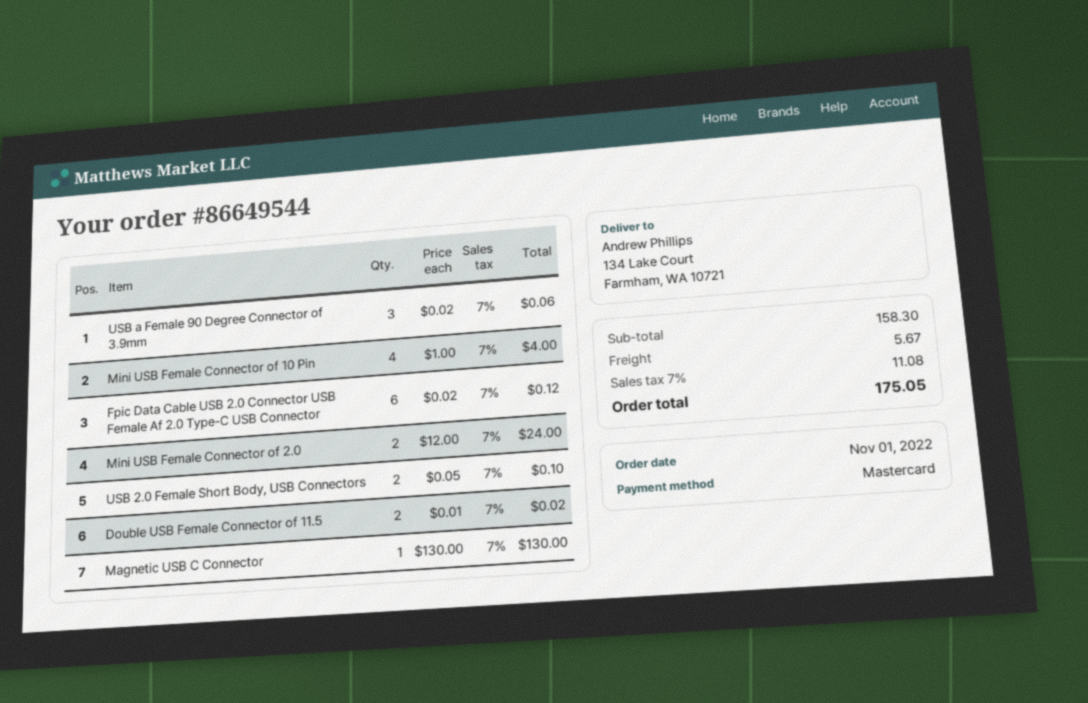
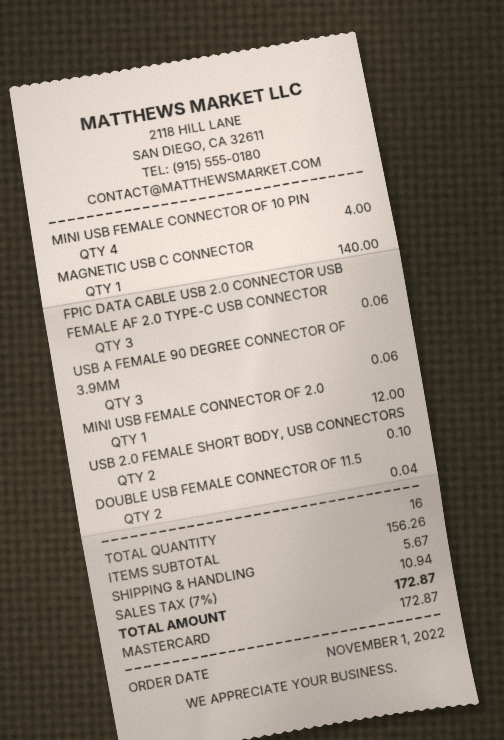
Fpic Data Cable USB 2.0 Connector USB Female Af 2.0 Type-C USB Connector: 6 for 0.12 -> 3 for 0.06
Mini USB Female Connector of 2.0: 2 for 24.00 -> 1 for 12.00
Double USB Female Connector of 11.5: 2 for 0.02 -> 2 for 0.04
Magnetic USB C Connector: 1 for 130.00 -> 1 for 140.00
subtotal: 158.30 -> 156.26
tax: 7% = 11.08 -> 7% = 10.94
total: 175.05 -> 172.87

